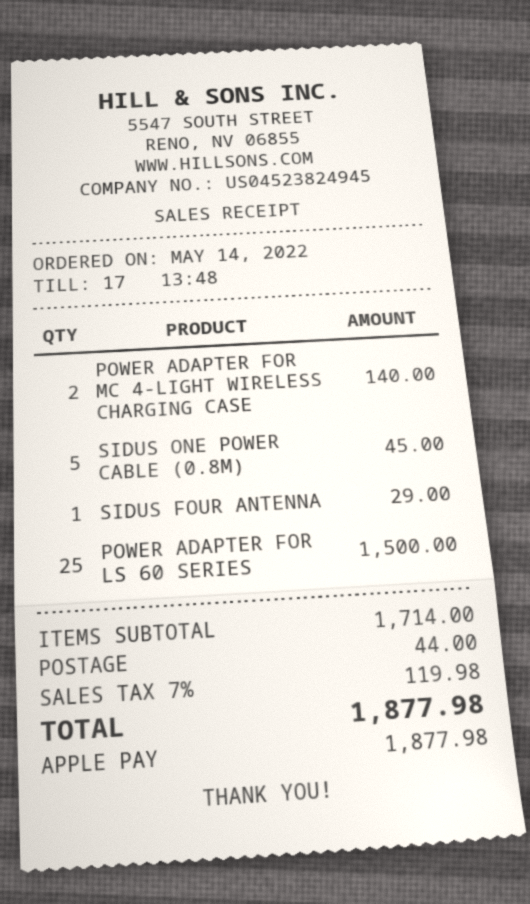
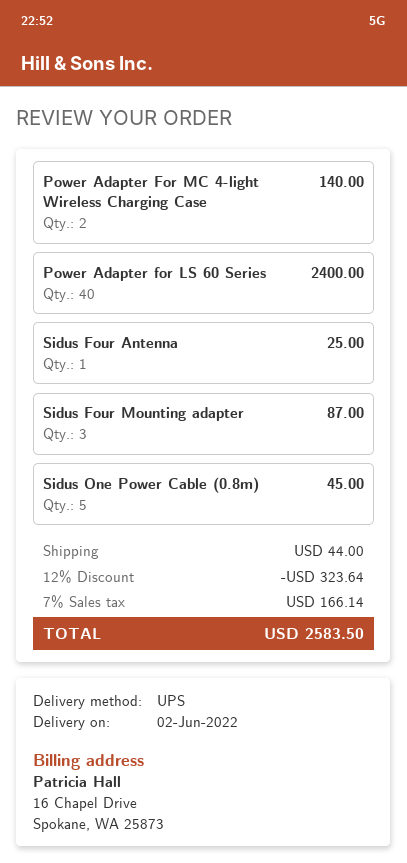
SIDUS FOUR ANTENNA: 1 for 29.00 -> 1 for 25.00
POWER ADAPTER FOR LS 60 SERIES: 25 for 1500.00 -> 40 for 2400.00
Sidus Four Mounting adapter: none -> 3 for 87.00
discount: none -> 12% = 323.64
tax: 7% = 119.98 -> 7% = 166.14
total: 1877.98 -> 2583.50

